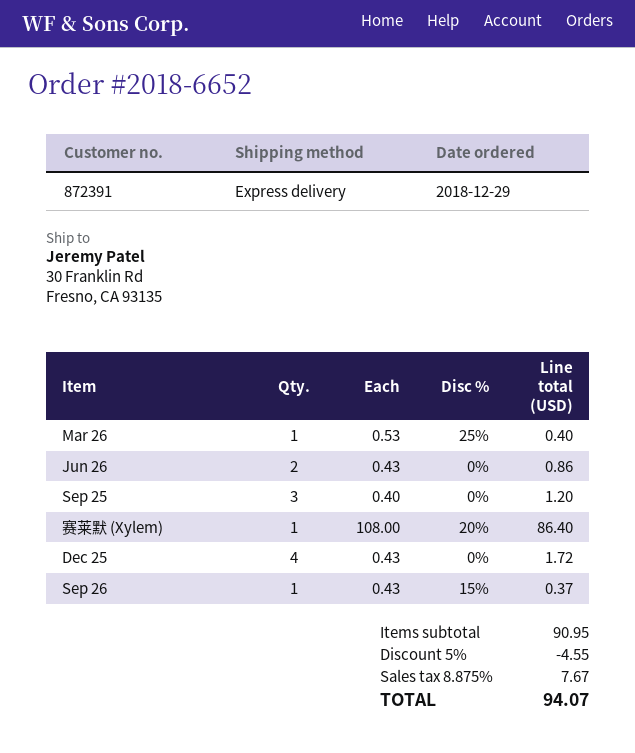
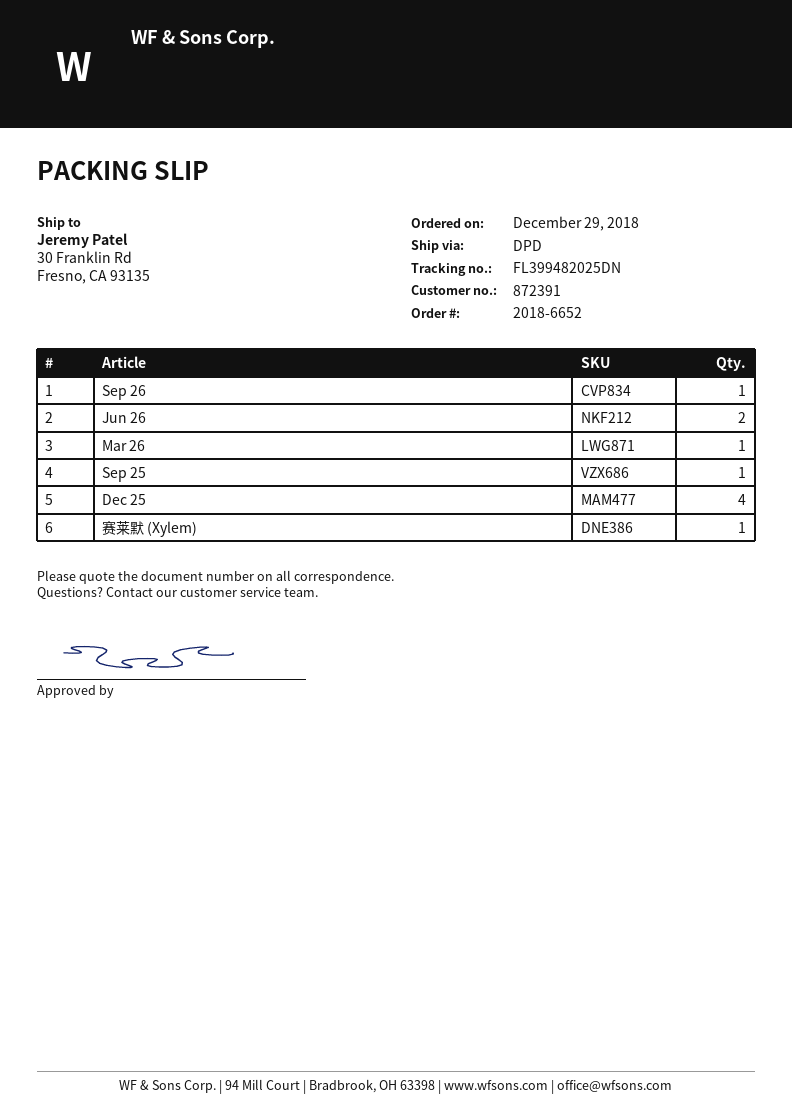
shipping method: express -> DPD
Sep 25: 3 -> 1

